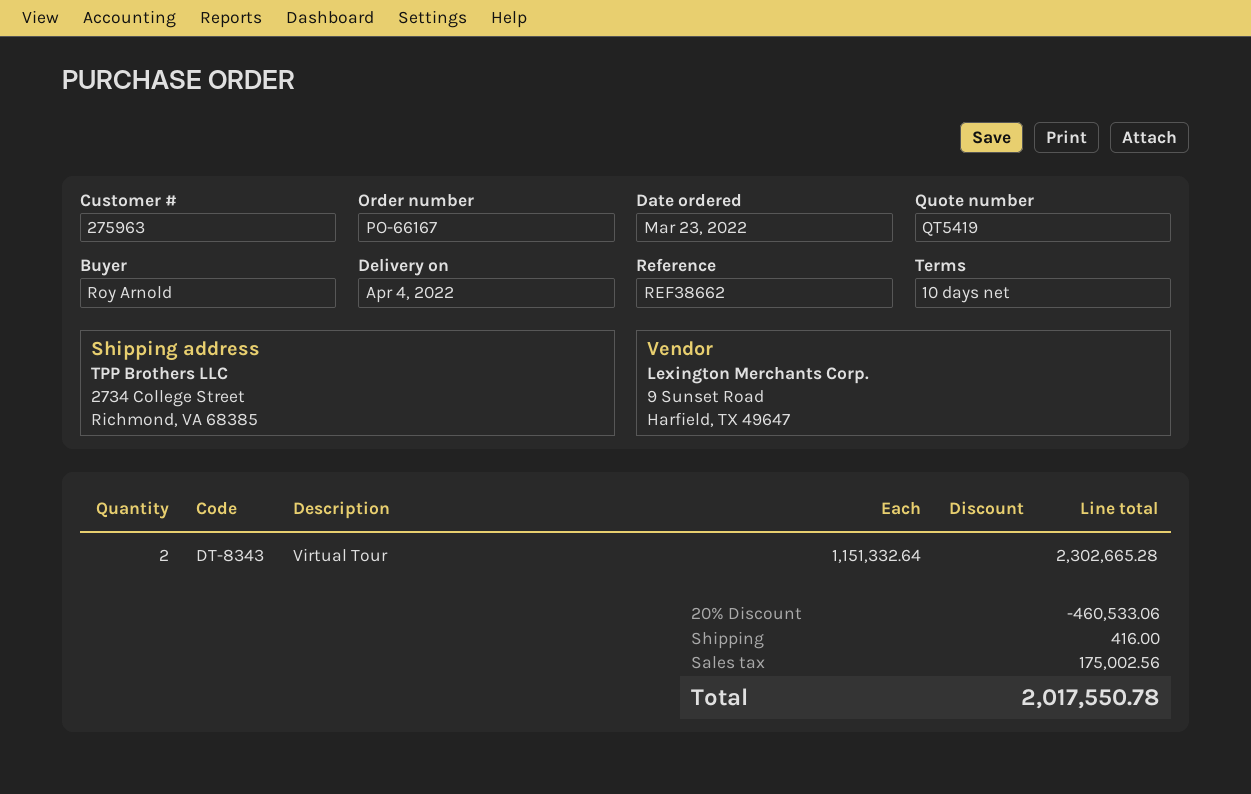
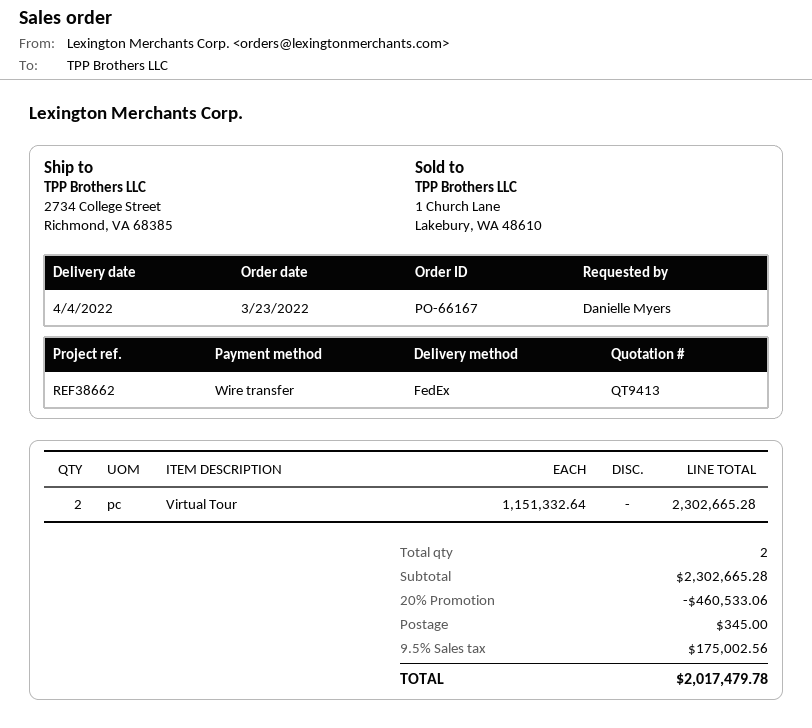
quote number: QT5419 -> QT9413
ordered by: Roy Arnold -> Danielle Myers
shipping: 416.00 -> 345.00
total: 2017550.78 -> 2017479.78

